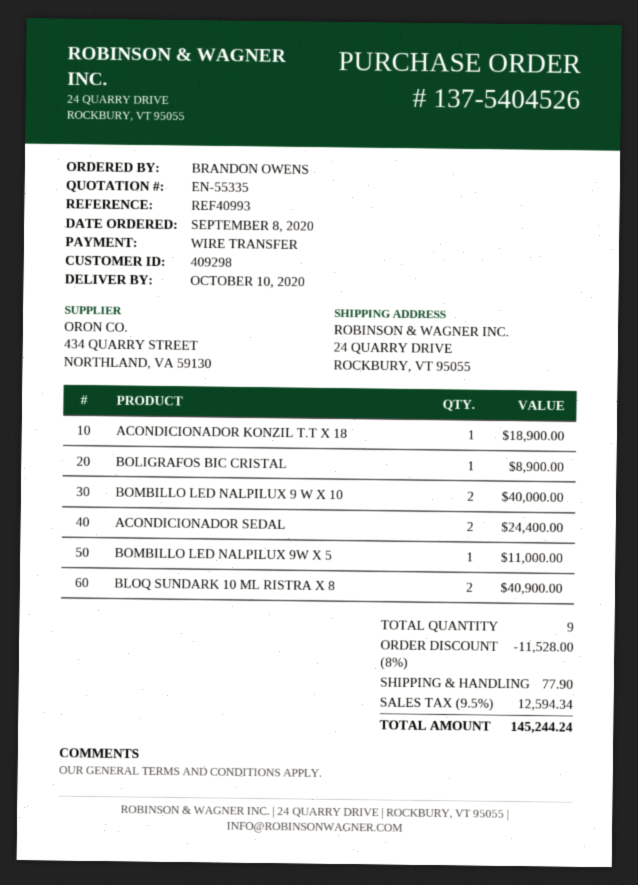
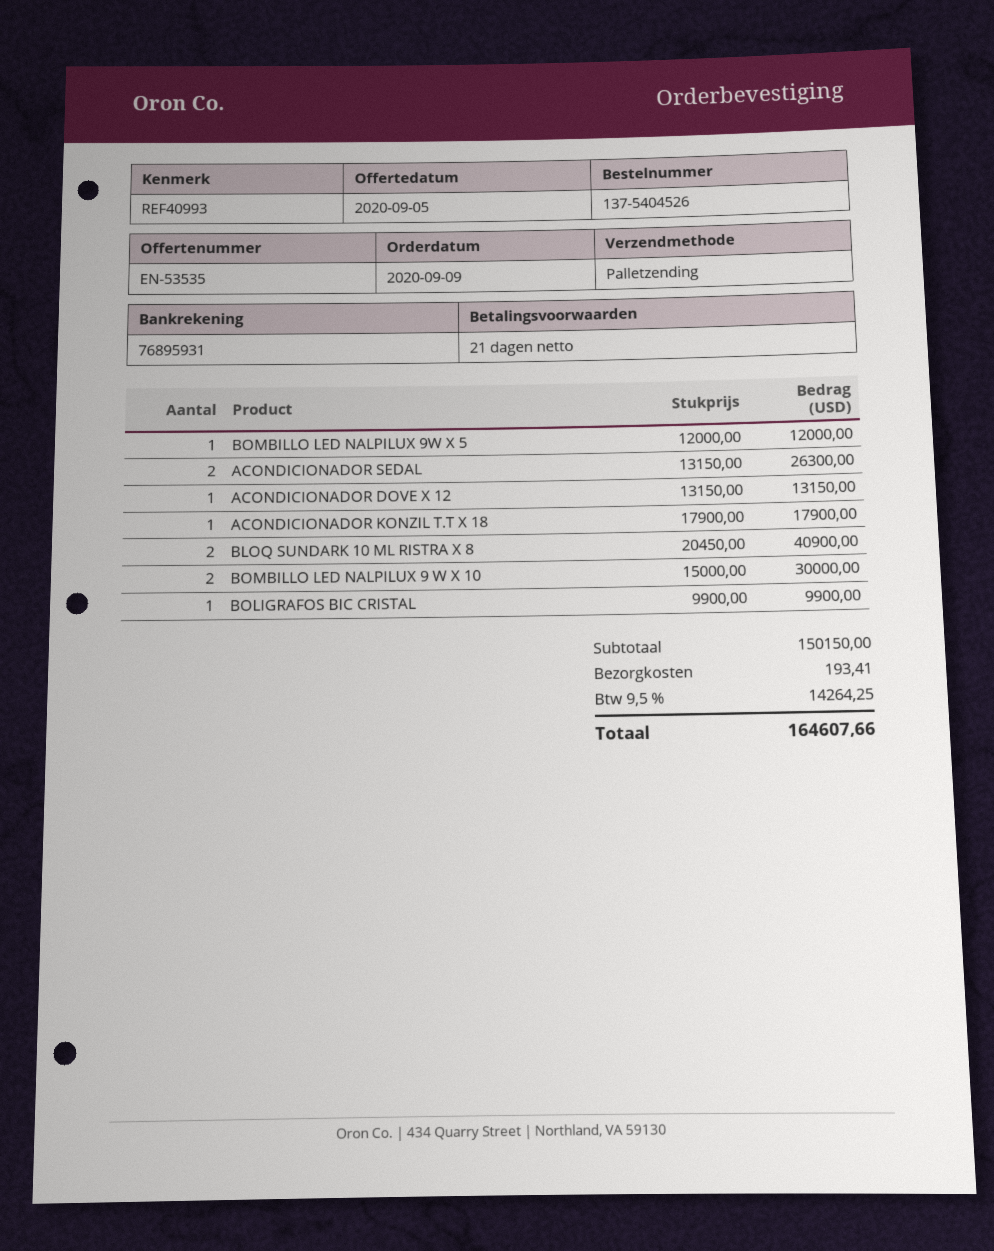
quote number: EN-55335 -> EN-53535
order date: 2020-09-08 -> 2020-09-09
ACONDICIONADOR KONZIL T.T X 18: 1 for 18900.00 -> 1 for 17900.00
BOLIGRAFOS BIC CRISTAL: 1 for 8900.00 -> 1 for 9900.00
BOMBILLO LED NALPILUX 9 W X 10: 2 for 40000.00 -> 2 for 30000.00
ACONDICIONADOR SEDAL: 2 for 24400.00 -> 2 for 26300.00
BOMBILLO LED NALPILUX 9W X 5: 1 for 11000.00 -> 1 for 12000.00
ACONDICIONADOR DOVE X 12: none -> 1 for 13150.00
discount: 8% = 11528.00 -> none
shipping: 77.90 -> 193.41
tax: 9.5% = 12594.34 -> 9.5% = 14264.25
total: 145244.24 -> 164607.66

